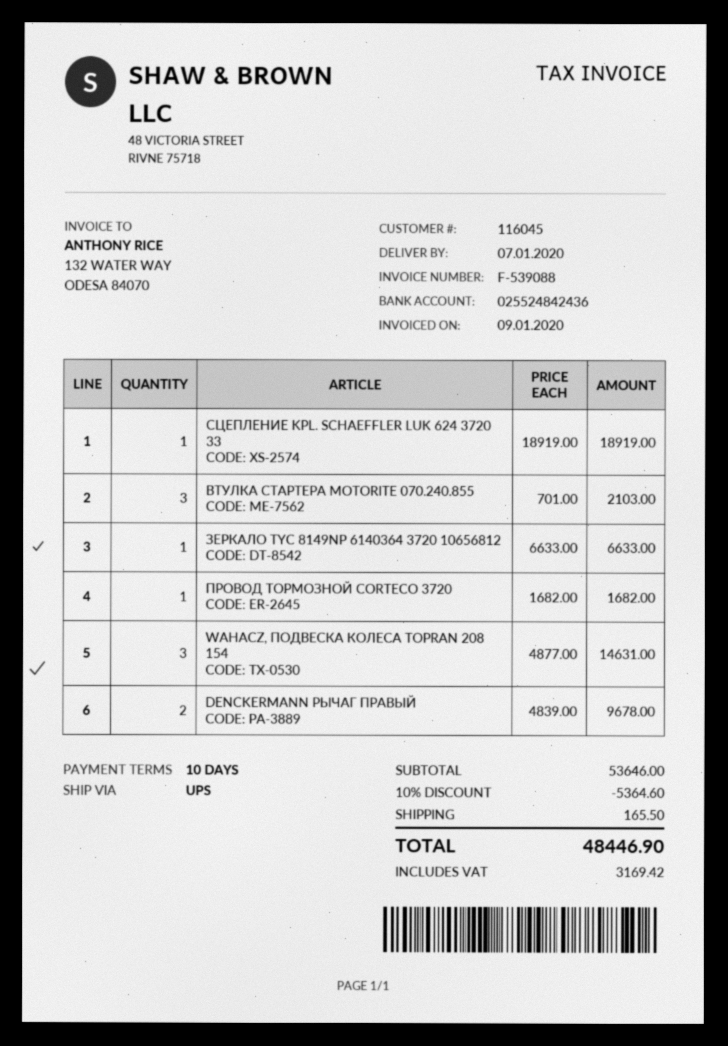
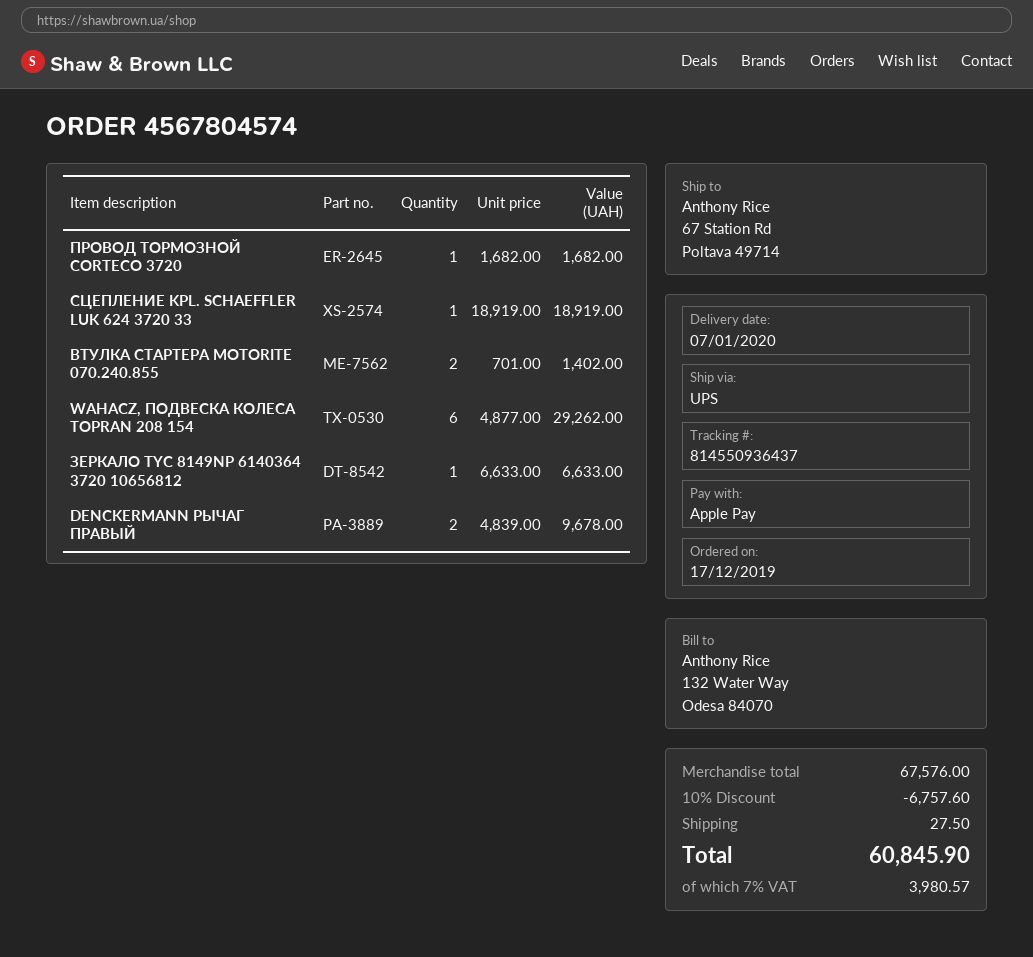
ВТУЛКА СТАРТЕРА MOTORITE 070.240.855: 3 x 701.00 = 2103.00 -> 2 x 701.00 = 1402.00
WAHACZ, ПОДВЕСКА КОЛЕСА TOPRAN 208 154: 3 x 4877.00 = 14631.00 -> 6 x 4877.00 = 29262.00
subtotal: 53646.00 -> 67576.00
discount: 10% = 5364.60 -> 10% = 6757.60
shipping: 165.50 -> 27.50
tax: 3169.42 -> 3980.57
total: 48446.90 -> 60845.90

